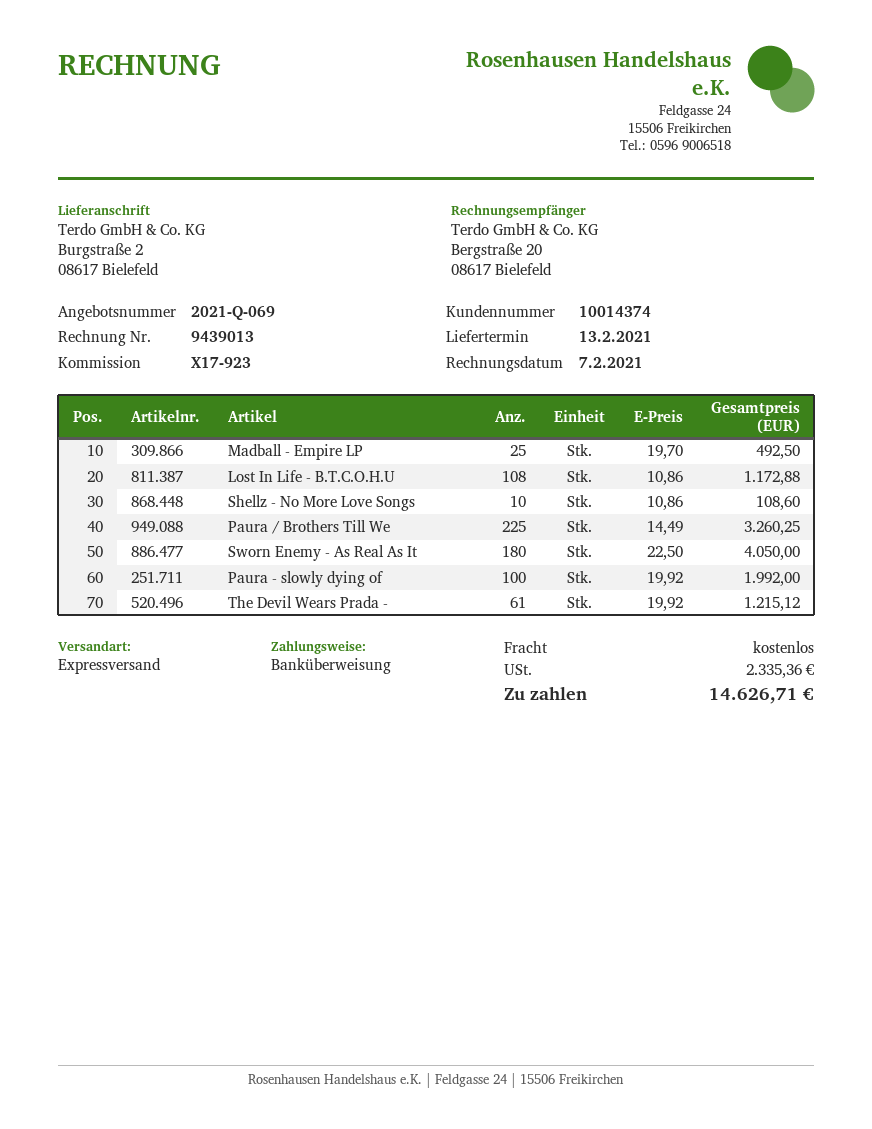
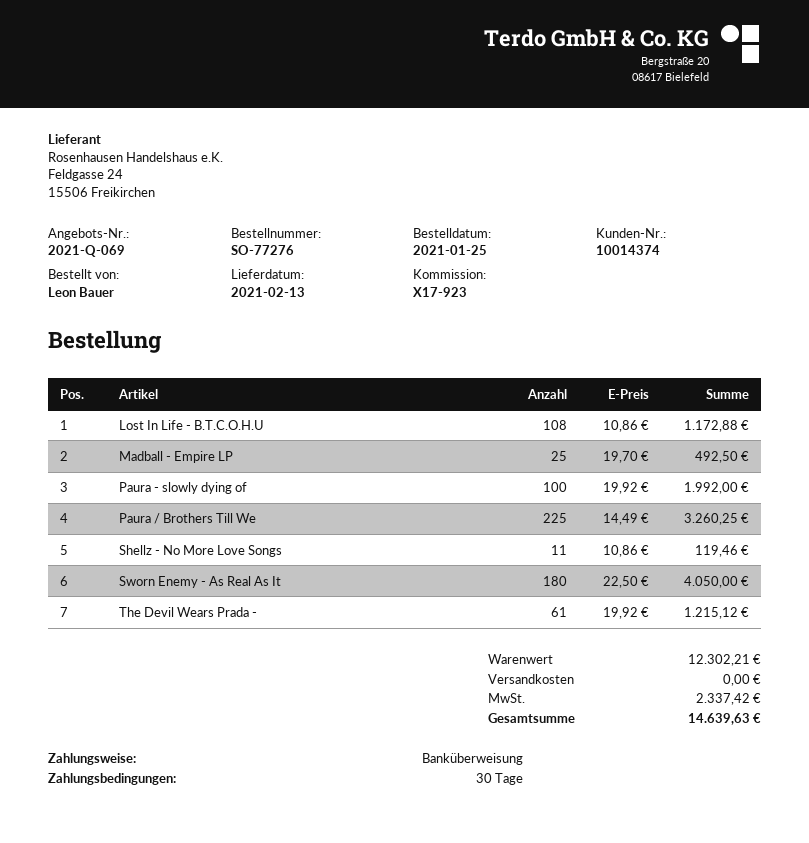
Shellz - No More Love Songs: 10 x 10.86 = 108.60 -> 11 x 10.86 = 119.46
tax: 2335.36 -> 2337.42
total: 14626.71 -> 14639.63

